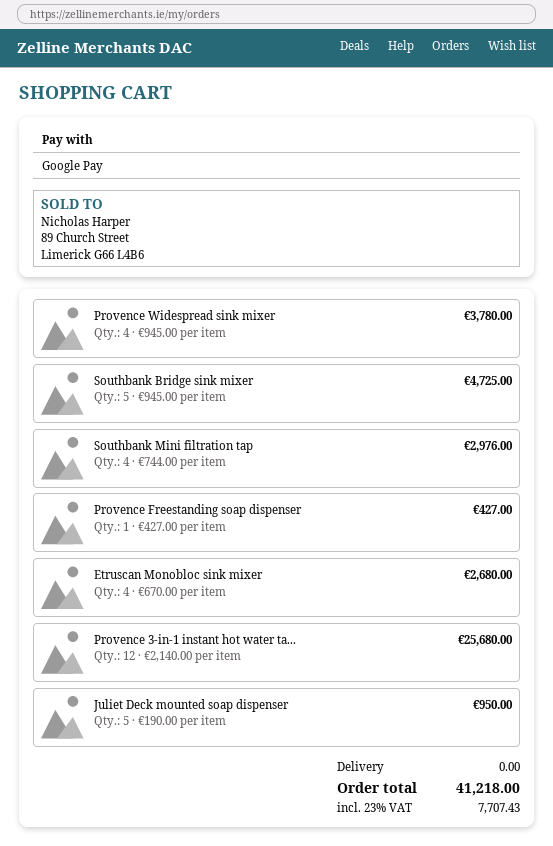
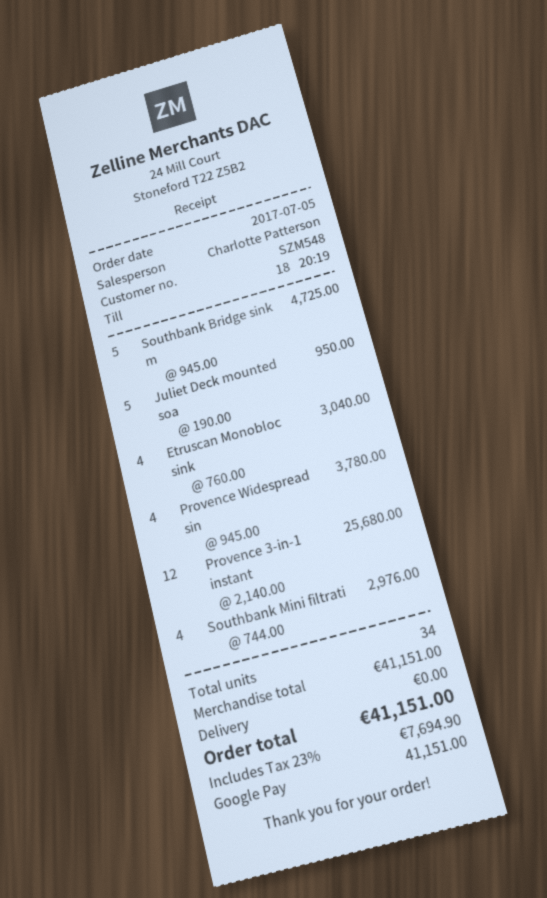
Provence Freestanding soap dispenser: 1 x 427.00 = 427.00 -> none
Etruscan Monobloc sink mixer: 4 x 670.00 = 2680.00 -> 4 x 760.00 = 3040.00
tax: 23% = 7707.43 -> 23% = 7694.90
total: 41218.00 -> 41151.00

